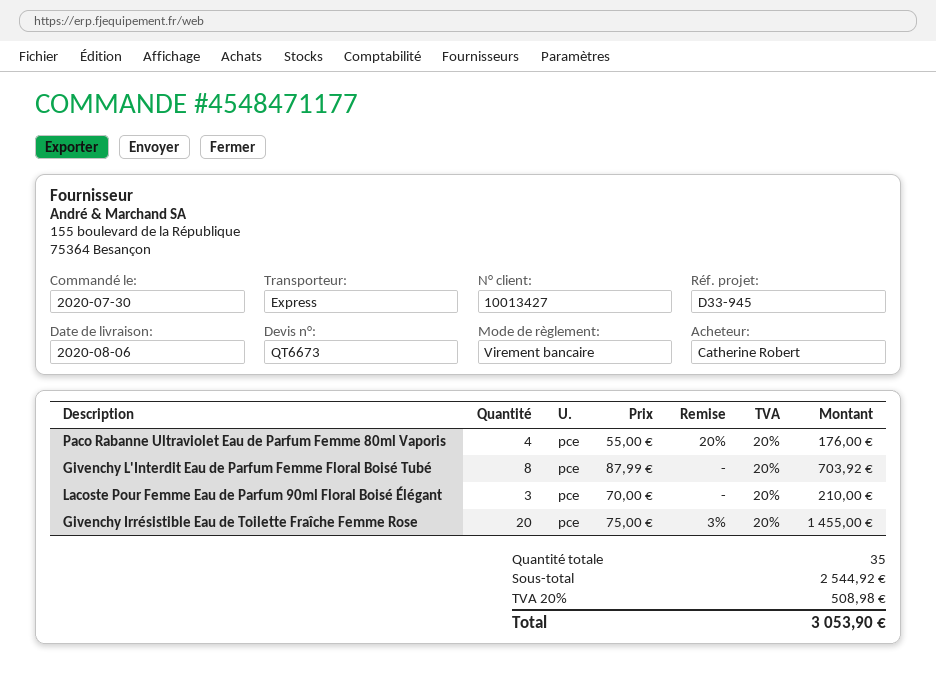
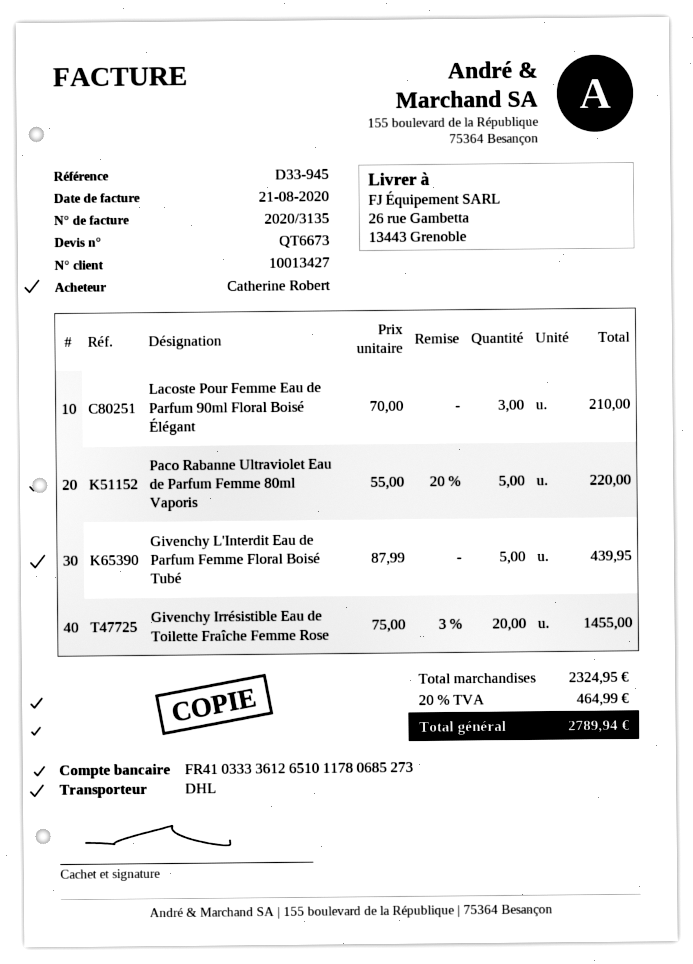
shipping method: express -> DHL
Paco Rabanne Ultraviolet Eau de Parfum Femme 80ml Vaporis: 4 x 55.00 - 20% = 176.00 -> 5 x 55.00 - 20% = 220.00
Givenchy L'Interdit Eau de Parfum Femme Floral Boisé Tubé: 8 x 87.99 = 703.92 -> 5 x 87.99 = 439.95
subtotal: 2544.92 -> 2324.95
tax: 20% = 508.98 -> 20% = 464.99
total: 3053.90 -> 2789.94

